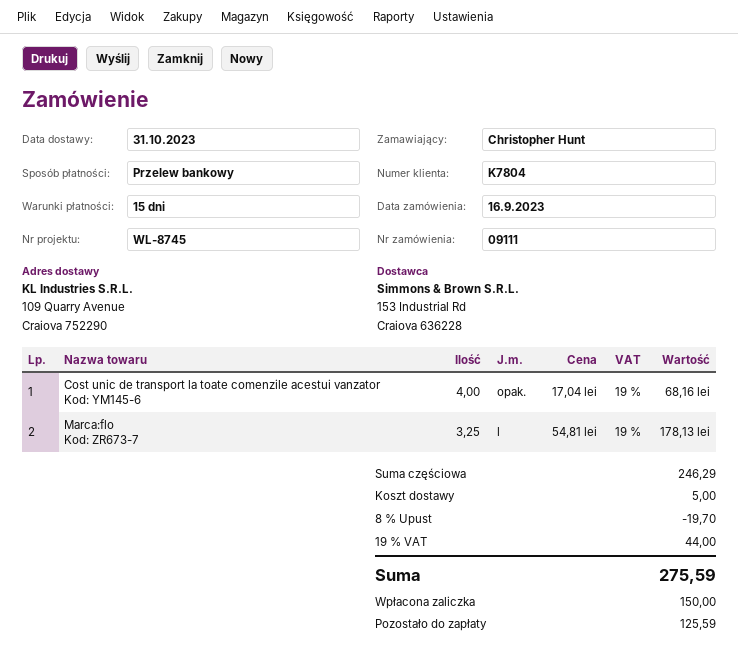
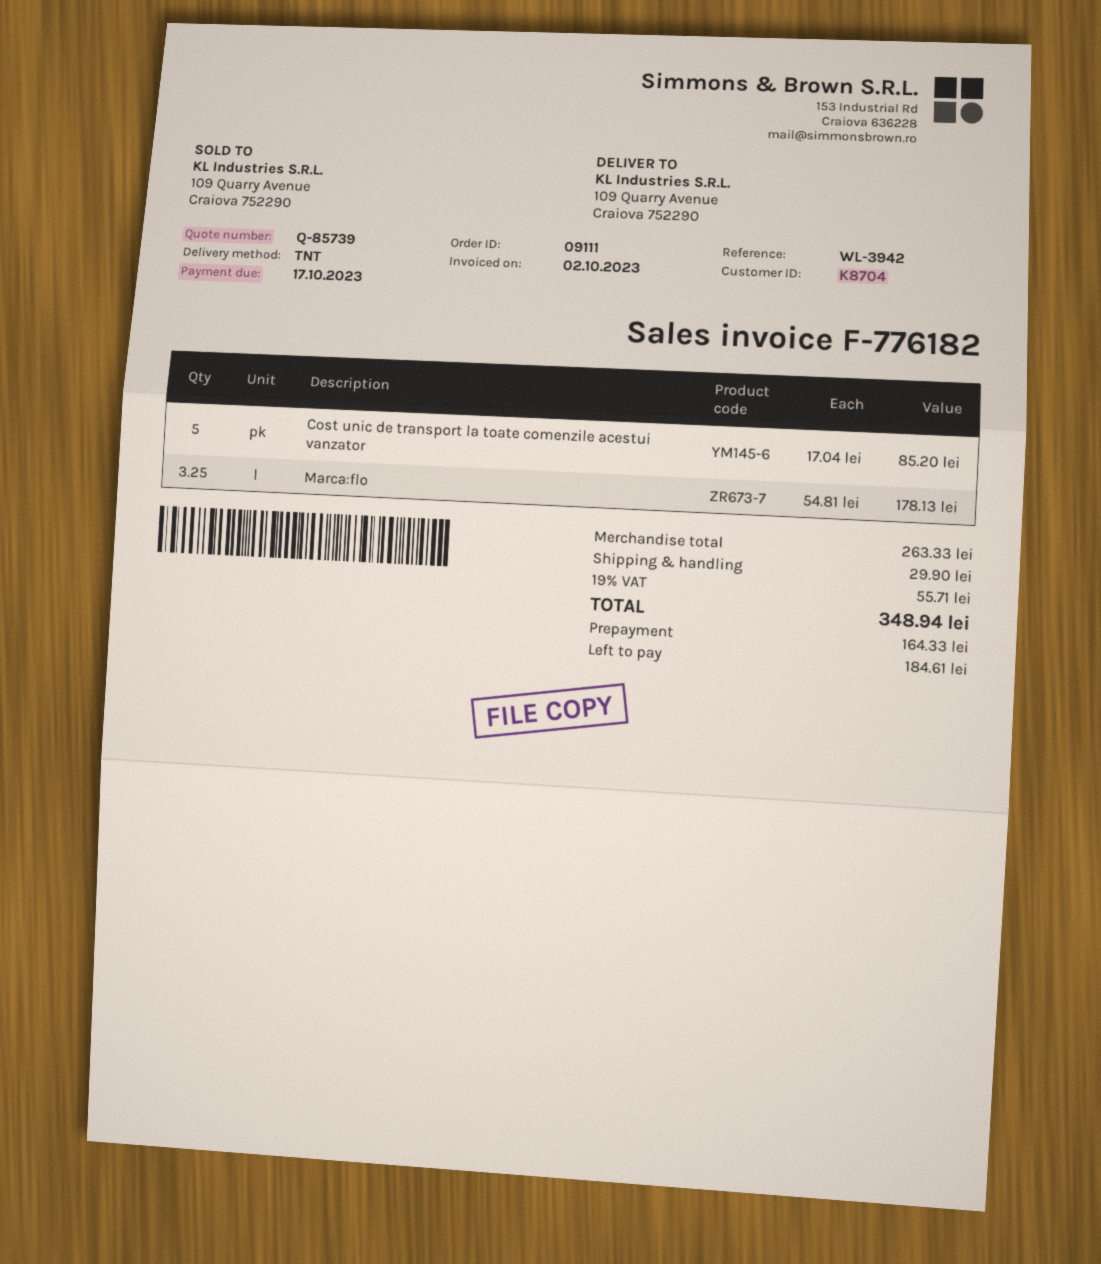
customer number: K7804 -> K8704
reference: WL-8745 -> WL-3942
Cost unic de transport la toate comenzile acestui vanzator: 4 x 17.04 = 68.16 -> 5 x 17.04 = 85.20
subtotal: 246.29 -> 263.33
discount: 8% = 19.70 -> none
shipping: 5.00 -> 29.90
tax: 19% = 44.00 -> 19% = 55.71
total: 275.59 -> 348.94
deposit: 150.00 -> 164.33
balance: 125.59 -> 184.61

